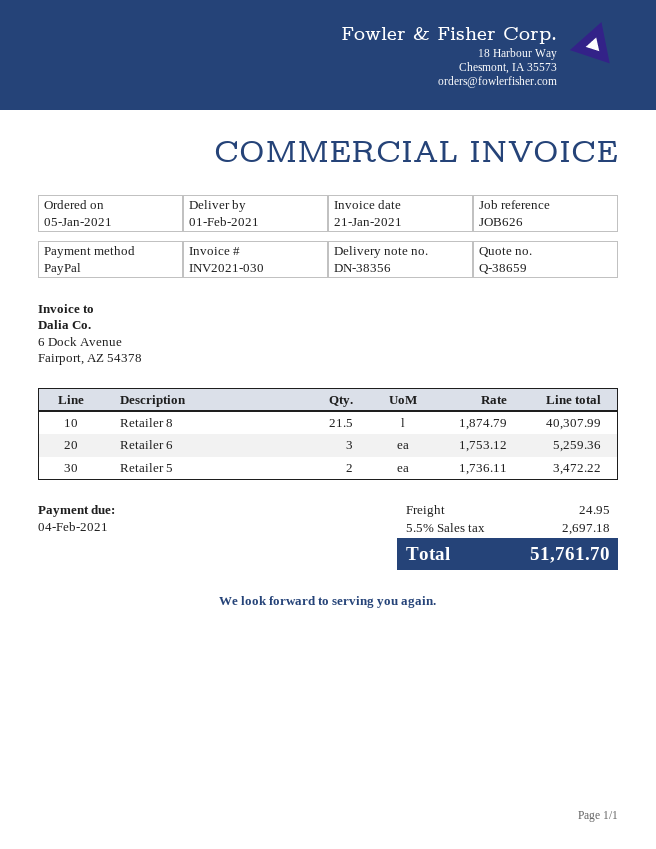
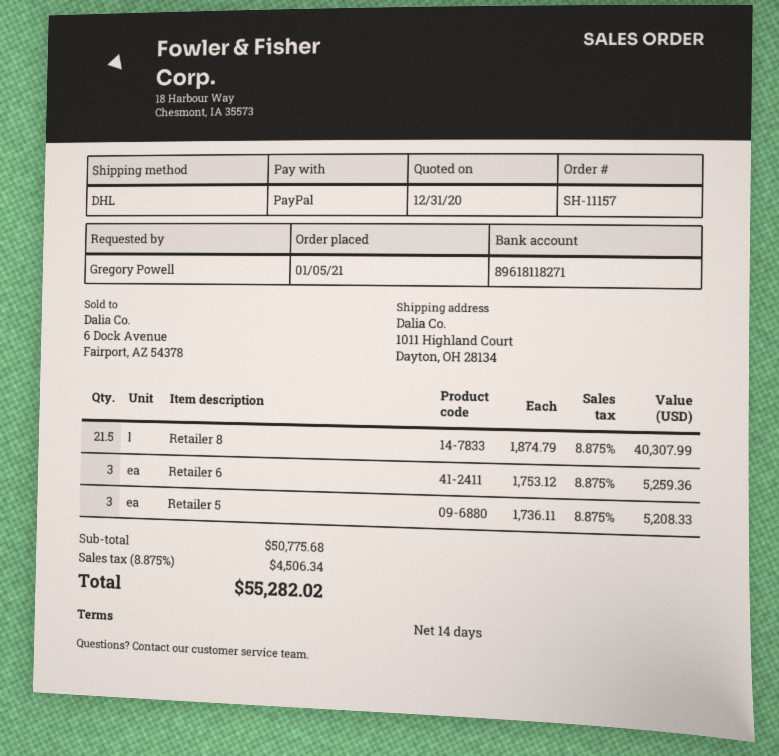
Retailer 5: 2 x 1736.11 = 3472.22 -> 3 x 1736.11 = 5208.33
shipping: 24.95 -> none
tax: 5.5% = 2697.18 -> 8.875% = 4506.34
total: 51761.70 -> 55282.02

